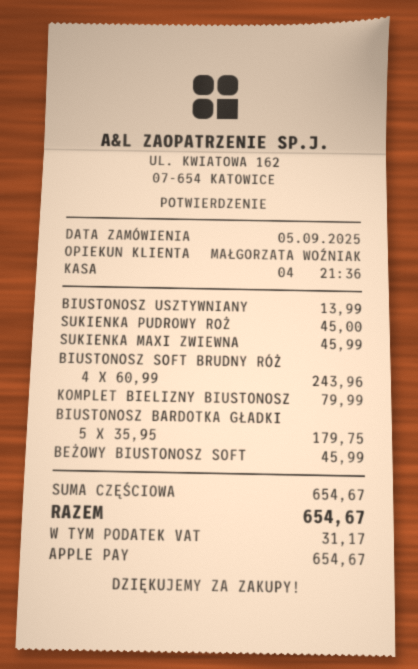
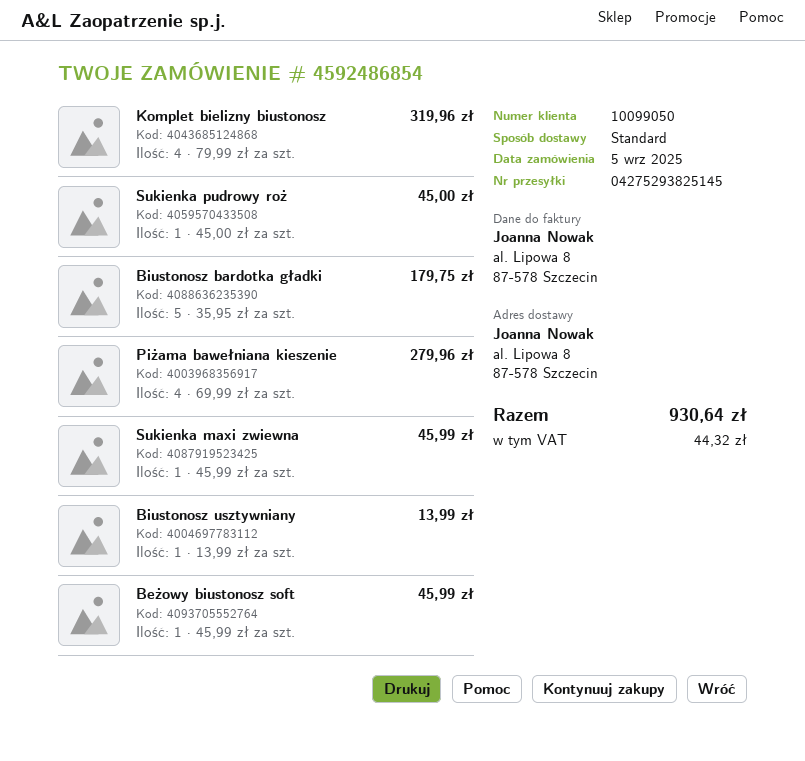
BIUSTONOSZ SOFT BRUDNY RÓŻ: 4 x 60.99 = 243.96 -> none
KOMPLET BIELIZNY BIUSTONOSZ: 1 x 79.99 = 79.99 -> 4 x 79.99 = 319.96
Piżama bawełniana kieszenie: none -> 4 x 69.99 = 279.96
tax: 31.17 -> 44.32
total: 654.67 -> 930.64

